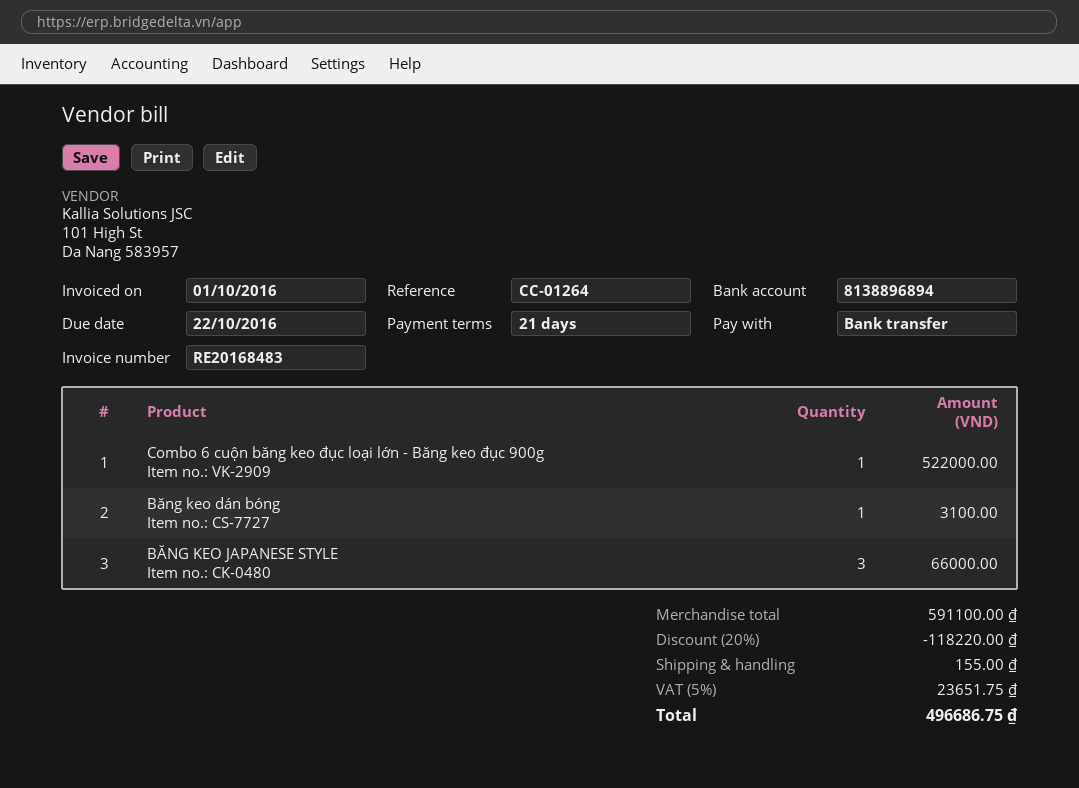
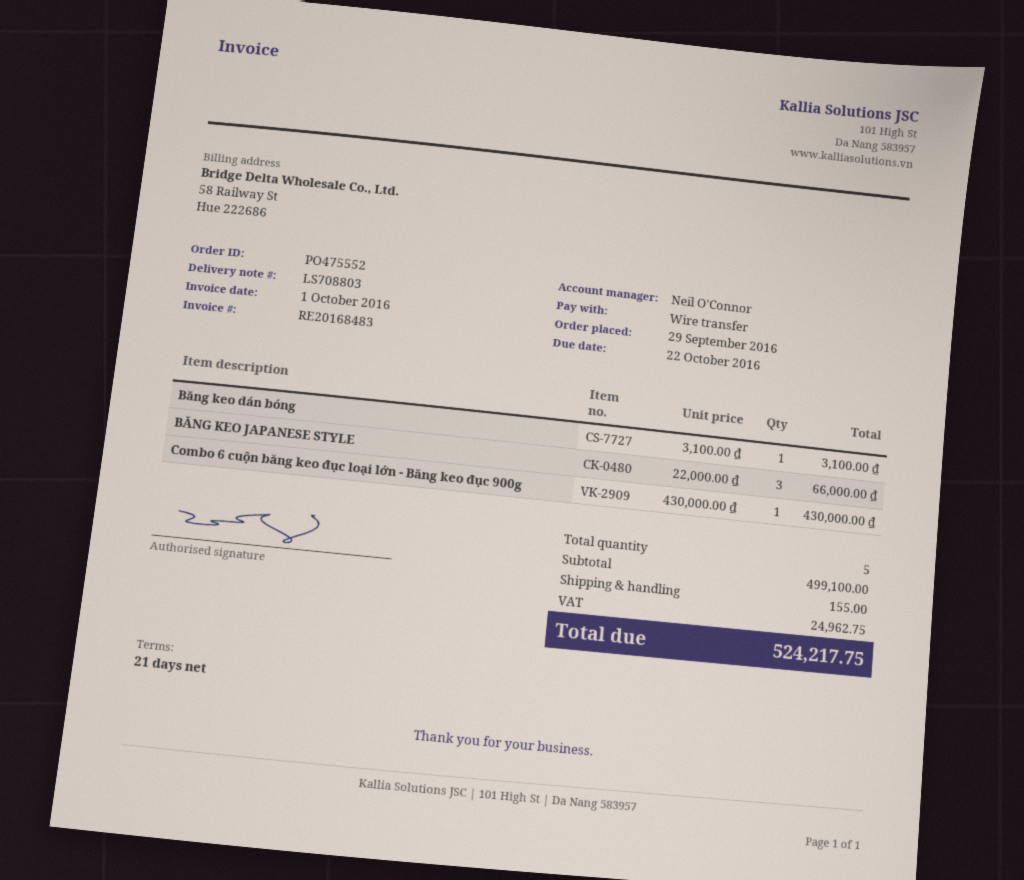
Combo 6 cuộn băng keo đục loại lớn - Băng keo đục 900g: 1 for 522000.00 -> 1 for 430000.00
subtotal: 591100.00 -> 499100.00
discount: 20% = 118220.00 -> none
tax: 23651.75 -> 24962.75
total: 496686.75 -> 524217.75

